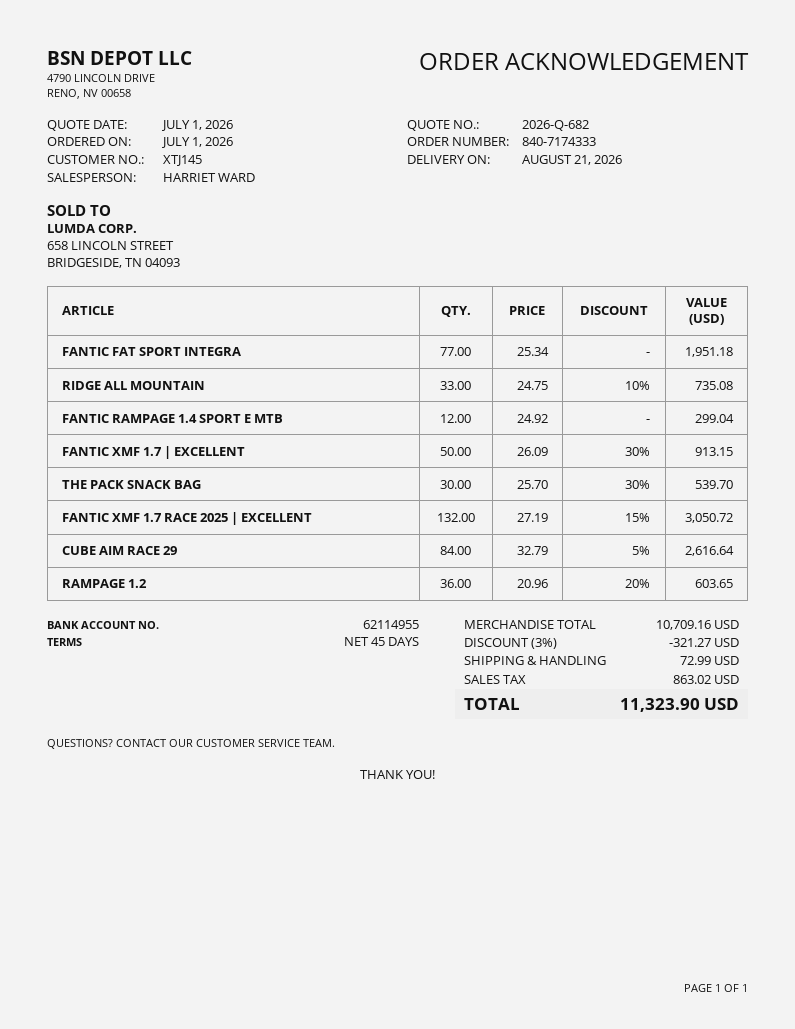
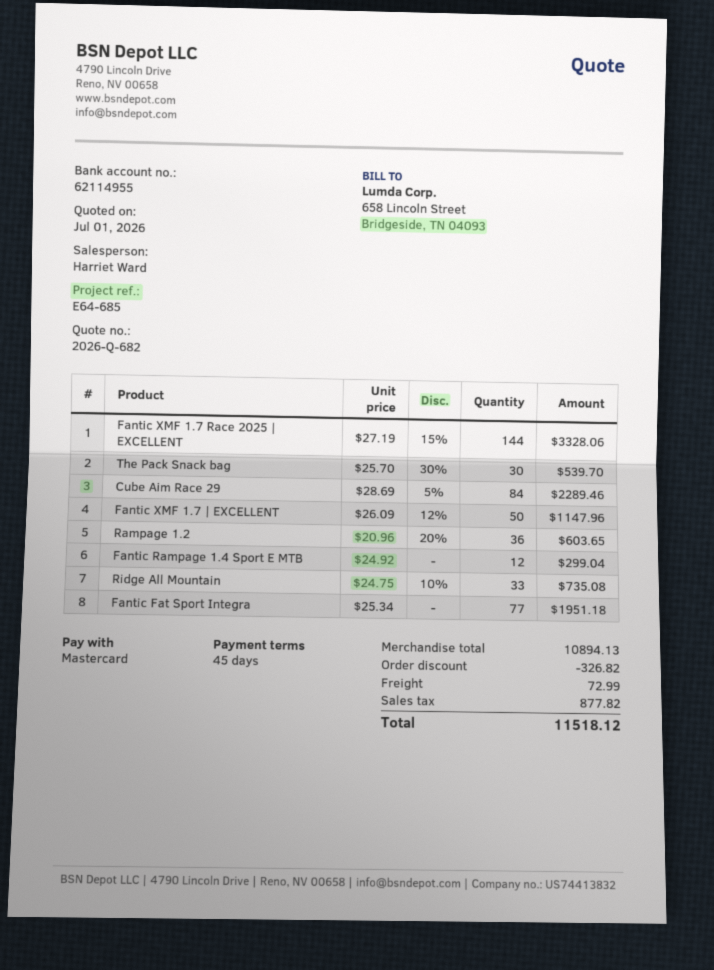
FANTIC XMF 1.7 | EXCELLENT: 50 x 26.09 - 30% = 913.15 -> 50 x 26.09 - 12% = 1147.96
FANTIC XMF 1.7 RACE 2025 | EXCELLENT: 132 x 27.19 - 15% = 3050.72 -> 144 x 27.19 - 15% = 3328.06
CUBE AIM RACE 29: 84 x 32.79 - 5% = 2616.64 -> 84 x 28.69 - 5% = 2289.46
subtotal: 10709.16 -> 10894.13
discount: 321.27 -> 326.82
tax: 863.02 -> 877.82
total: 11323.90 -> 11518.12

